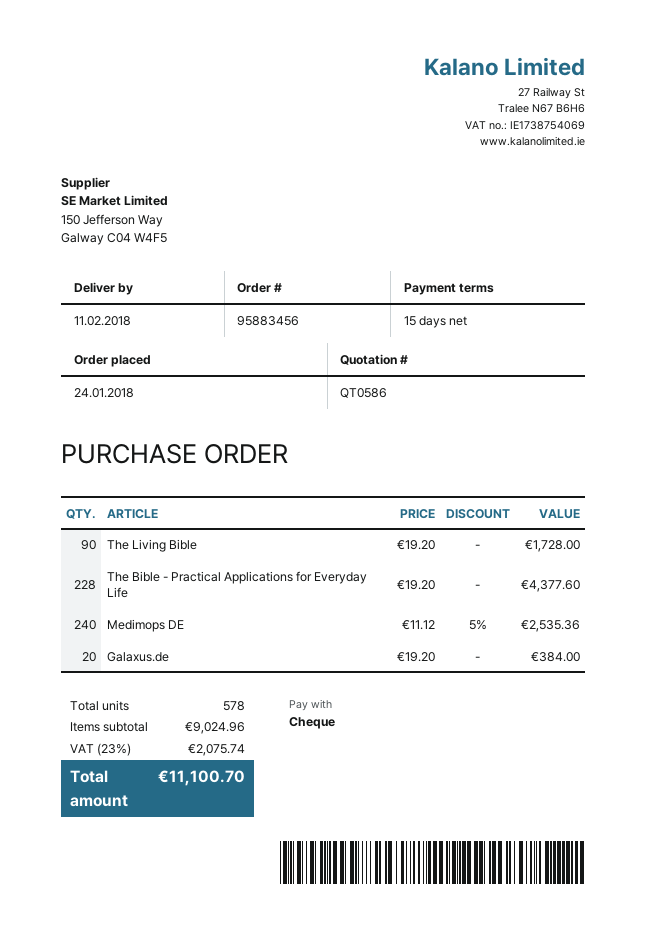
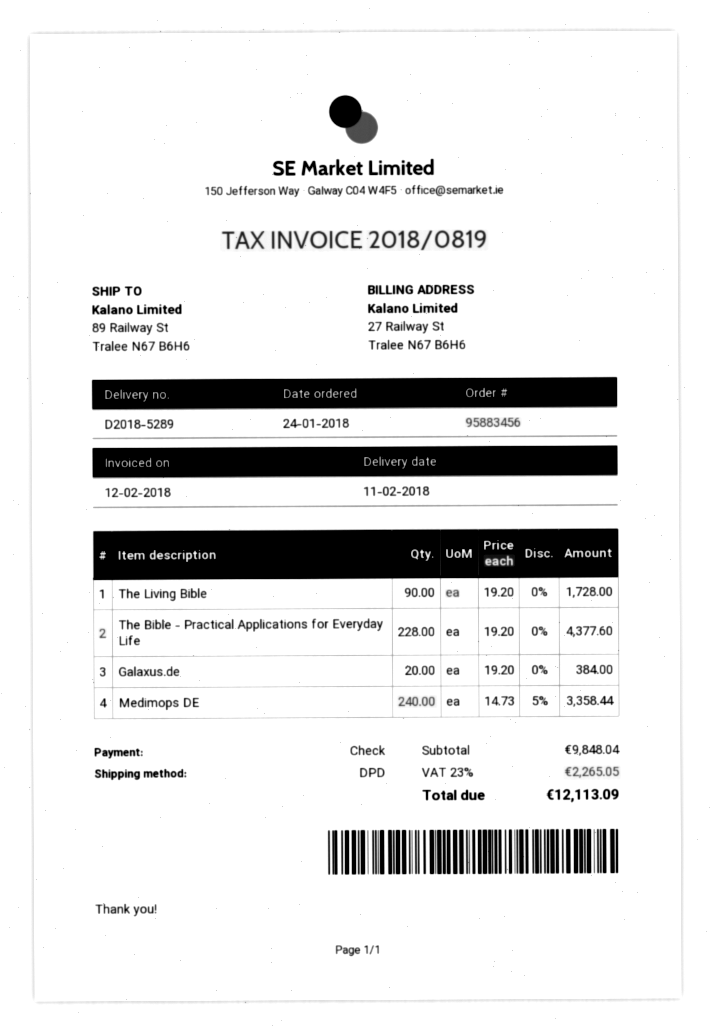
Medimops DE: 240 x 11.12 - 5% = 2535.36 -> 240 x 14.73 - 5% = 3358.44
subtotal: 9024.96 -> 9848.04
tax: 23% = 2075.74 -> 23% = 2265.05
total: 11100.70 -> 12113.09

